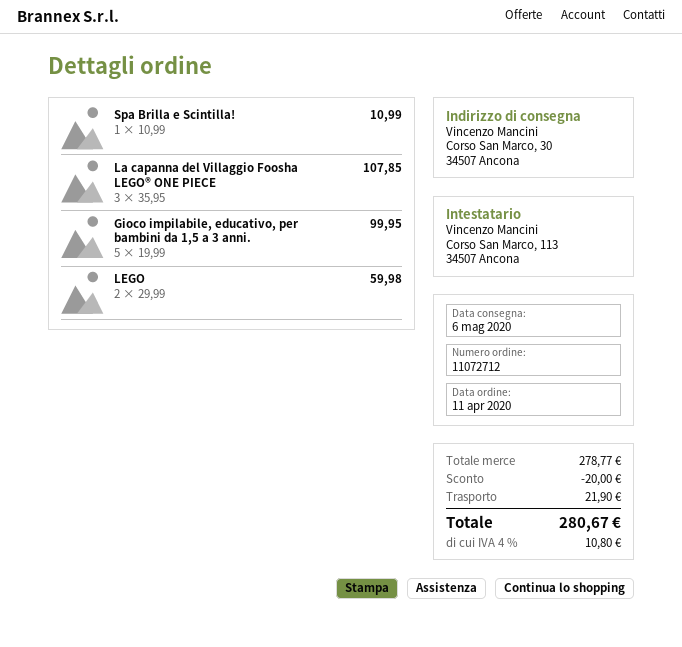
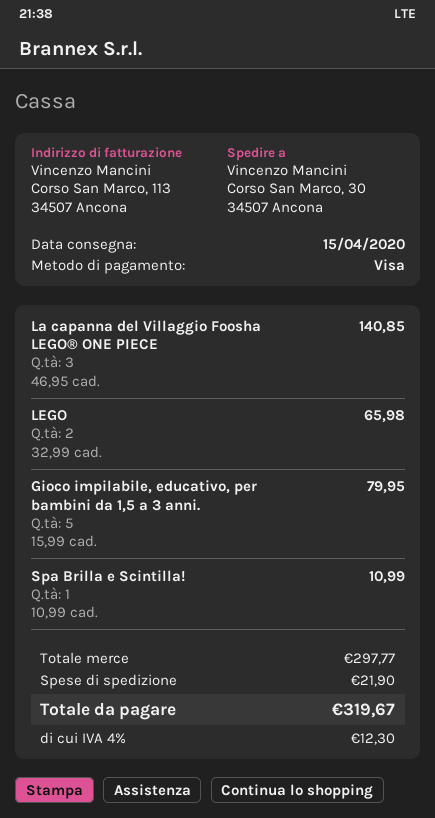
delivery date: 2020-05-06 -> 2020-04-15
La capanna del Villaggio Foosha LEGO® ONE PIECE: 3 x 35.95 = 107.85 -> 3 x 46.95 = 140.85
Gioco impilabile, educativo, per bambini da 1,5 a 3 anni.: 5 x 19.99 = 99.95 -> 5 x 15.99 = 79.95
LEGO: 2 x 29.99 = 59.98 -> 2 x 32.99 = 65.98
subtotal: 278.77 -> 297.77
discount: 20.00 -> none
tax: 4% = 10.80 -> 4% = 12.30
total: 280.67 -> 319.67

